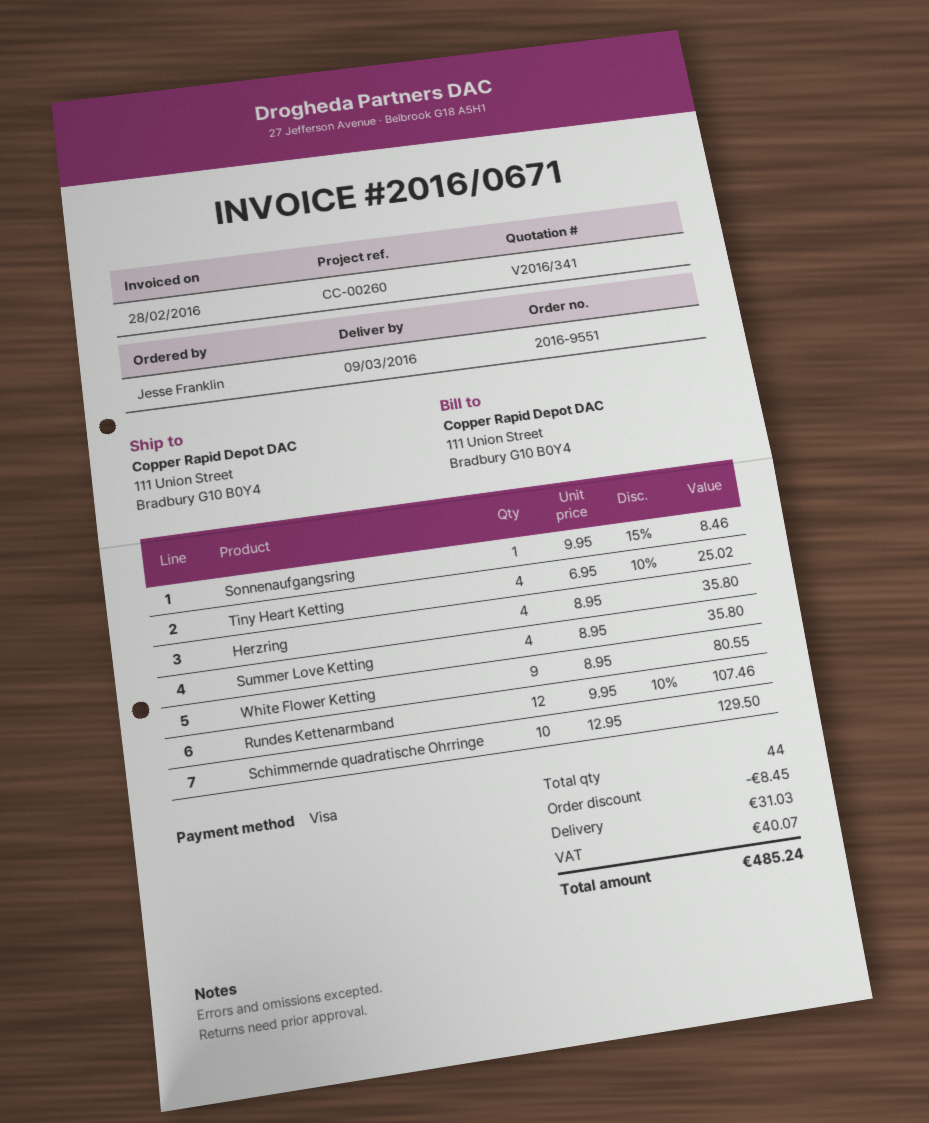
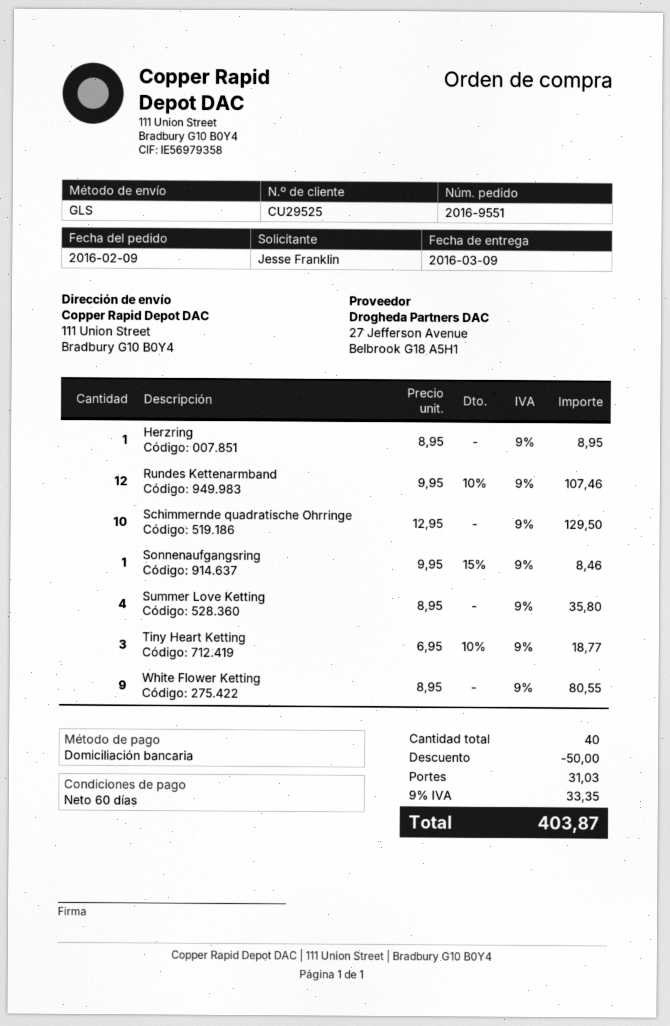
payment method: Visa -> direct debit
Tiny Heart Ketting: 4 x 6.95 - 10% = 25.02 -> 3 x 6.95 - 10% = 18.77
Herzring: 4 x 8.95 = 35.80 -> 1 x 8.95 = 8.95
total quantity: 44 -> 40
discount: 8.45 -> 50.00
tax: 40.07 -> 33.35
total: 485.24 -> 403.87

